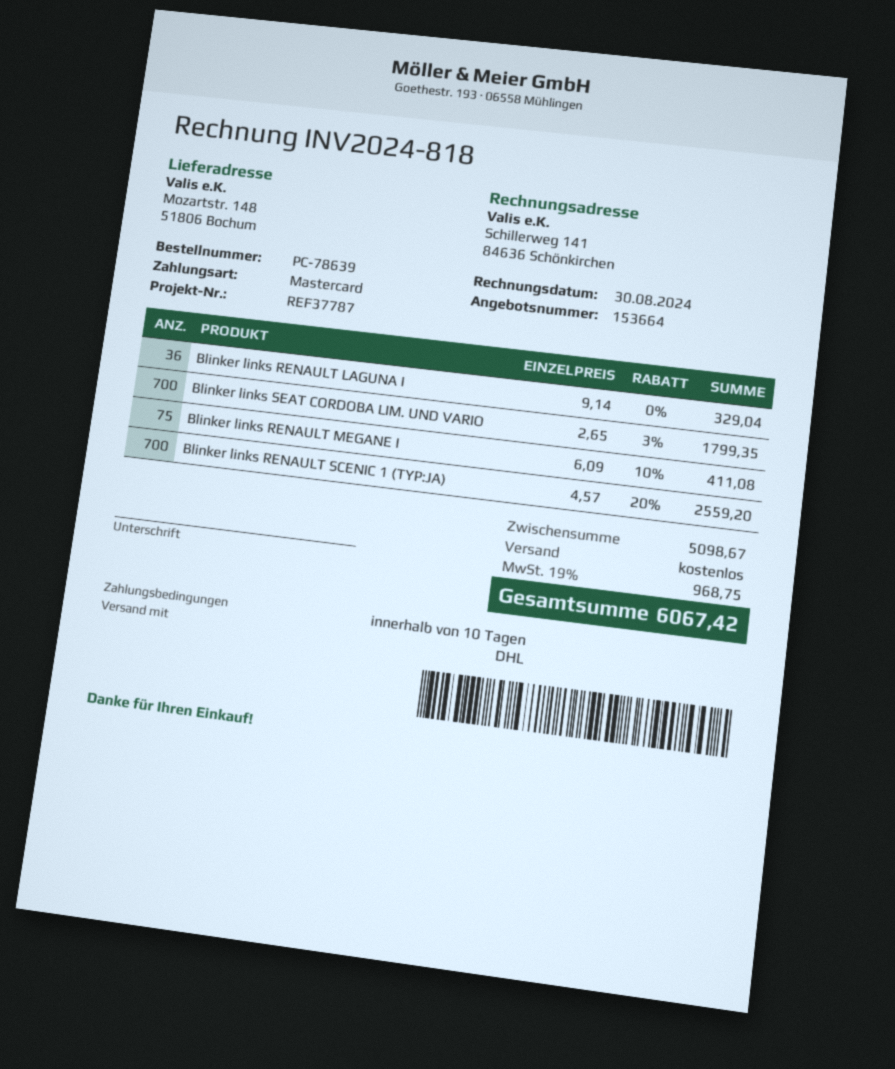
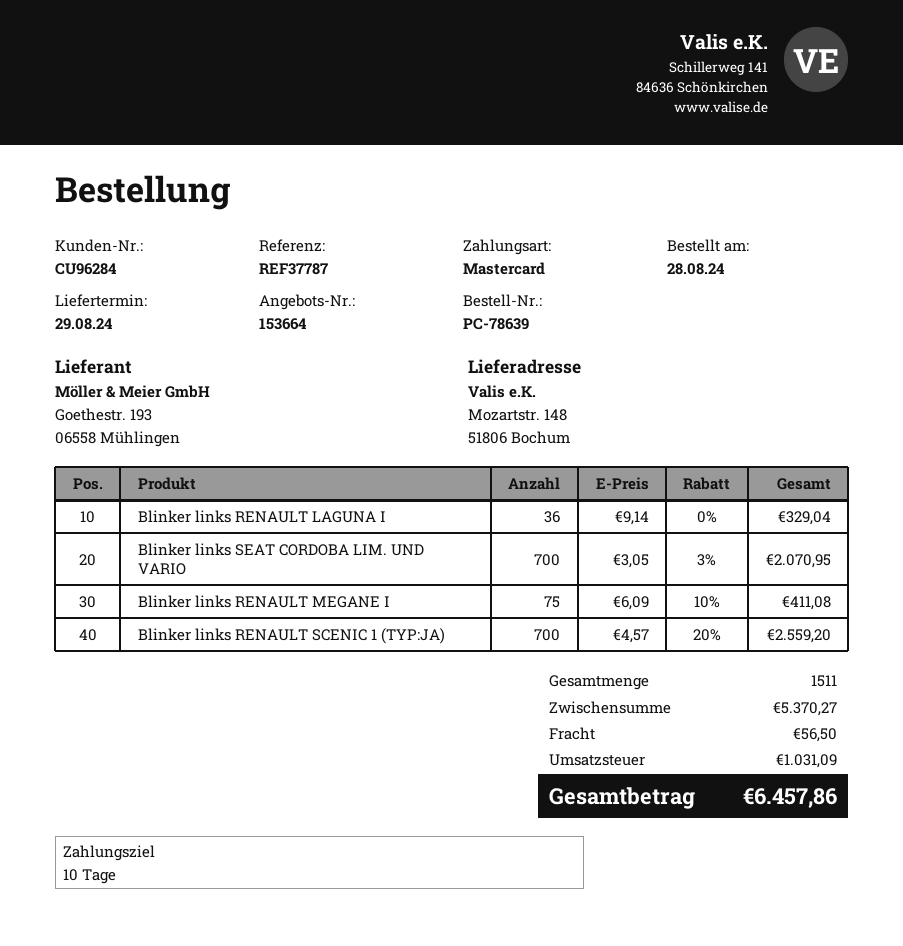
Blinker links SEAT CORDOBA LIM. UND VARIO: 700 x 2.65 - 3% = 1799.35 -> 700 x 3.05 - 3% = 2070.95
subtotal: 5098.67 -> 5370.27
shipping: 0.00 -> 56.50
tax: 968.75 -> 1031.09
total: 6067.42 -> 6457.86

